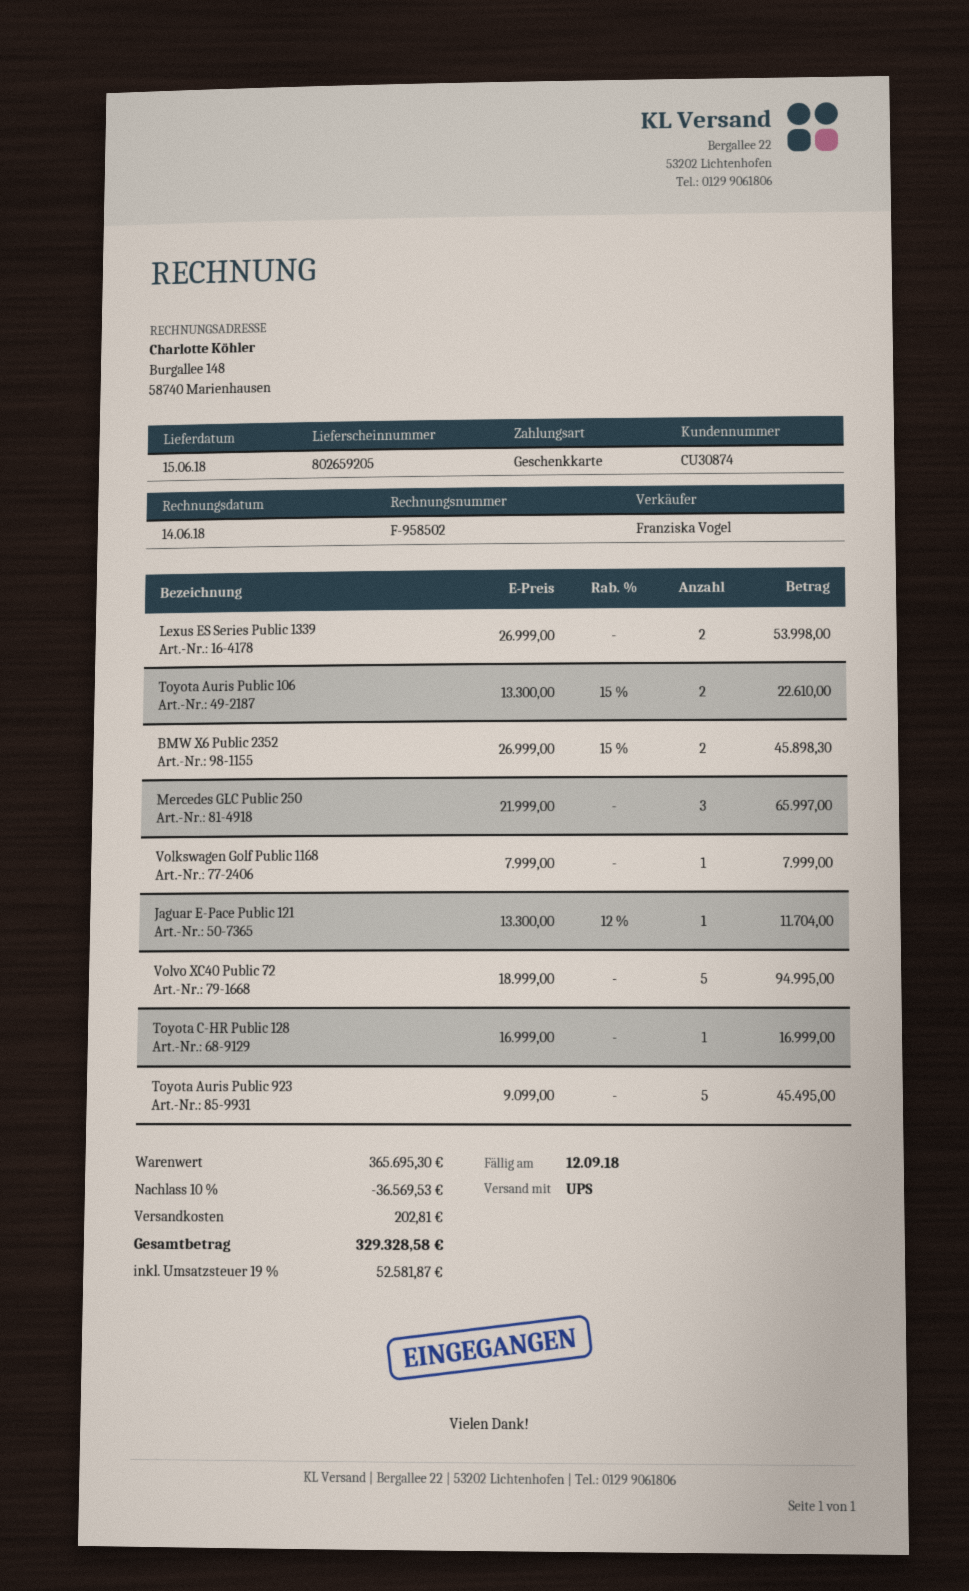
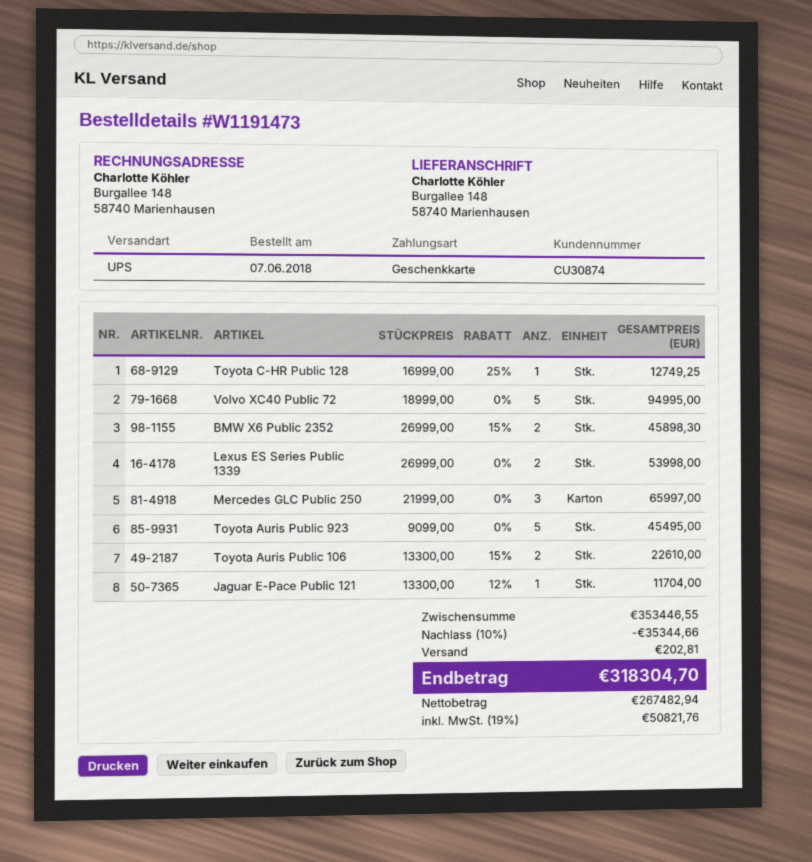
Volkswagen Golf Public 1168: 1 x 7999.00 = 7999.00 -> none
Toyota C-HR Public 128: 1 x 16999.00 = 16999.00 -> 1 x 16999.00 - 25% = 12749.25
subtotal: 365695.30 -> 353446.55
discount: 10% = 36569.53 -> 10% = 35344.66
tax: 19% = 52581.87 -> 19% = 50821.76
total: 329328.58 -> 318304.70

